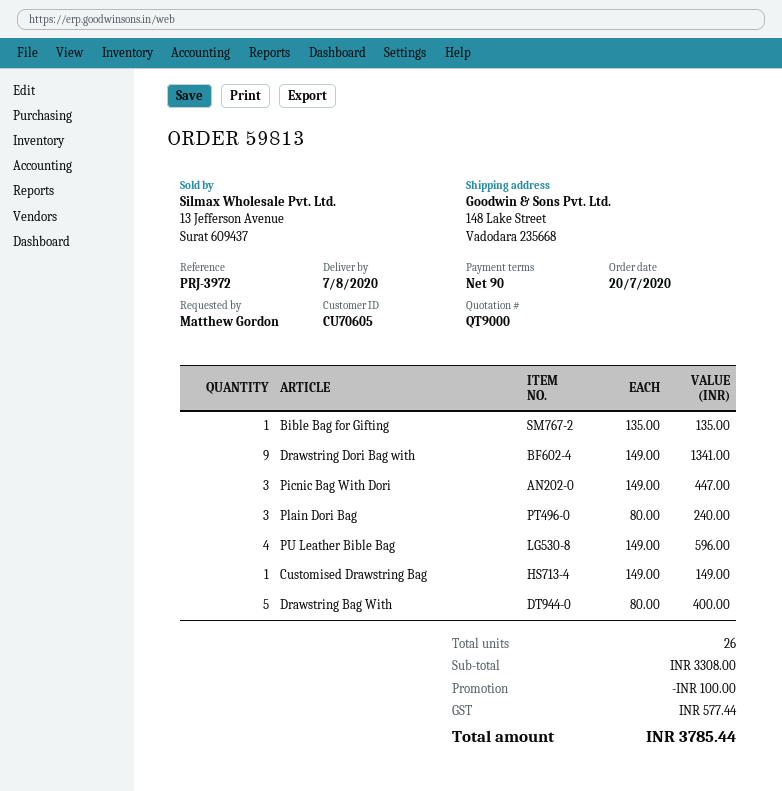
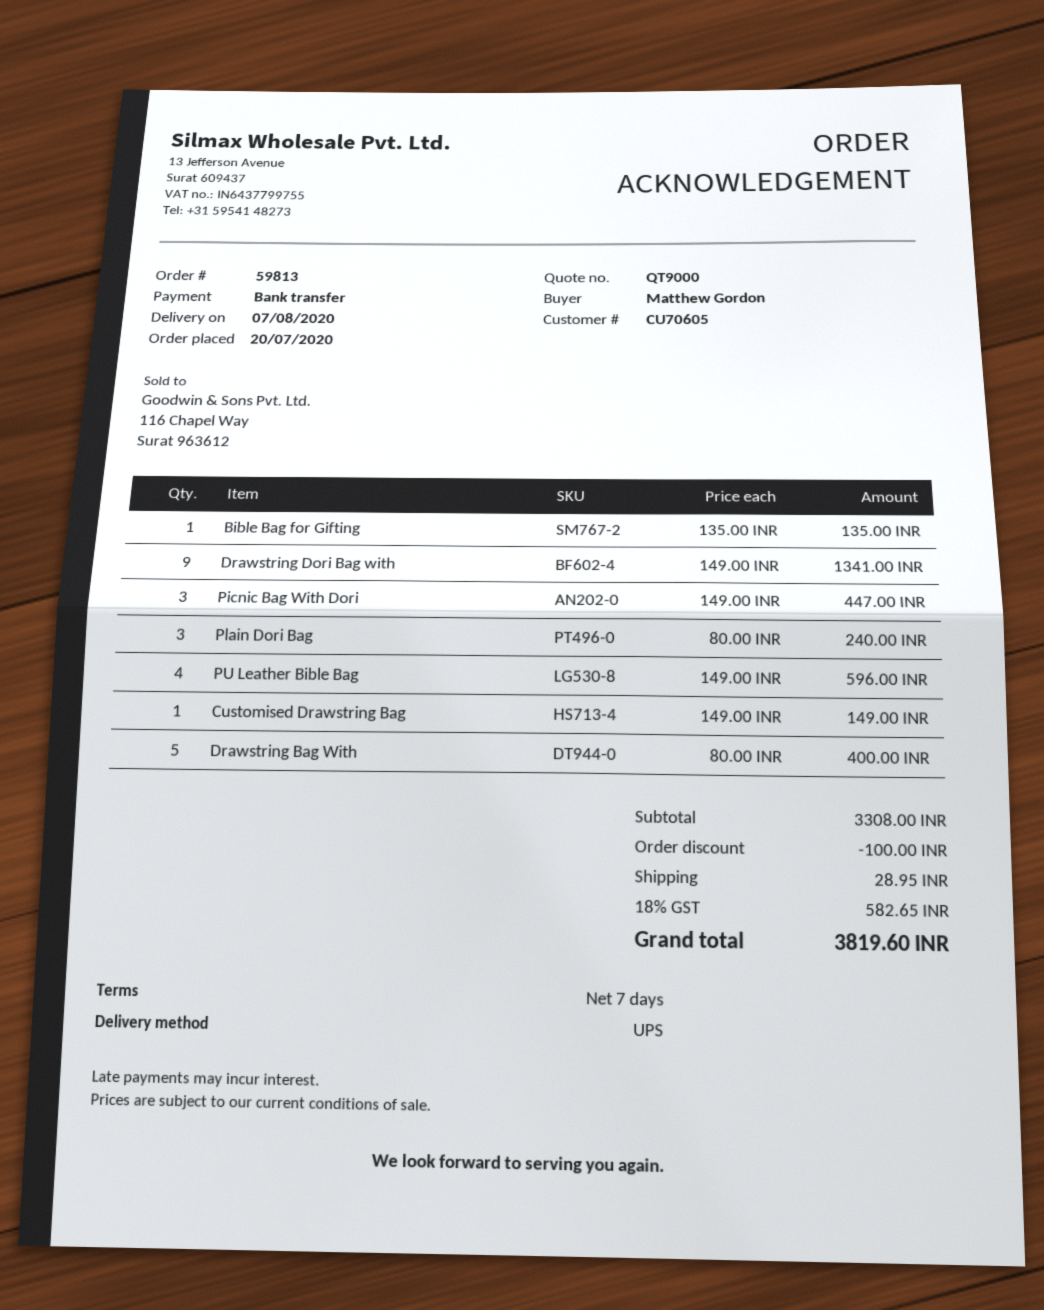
payment terms: 90 days -> 7 days
shipping: none -> 28.95
tax: 577.44 -> 582.65
total: 3785.44 -> 3819.60

